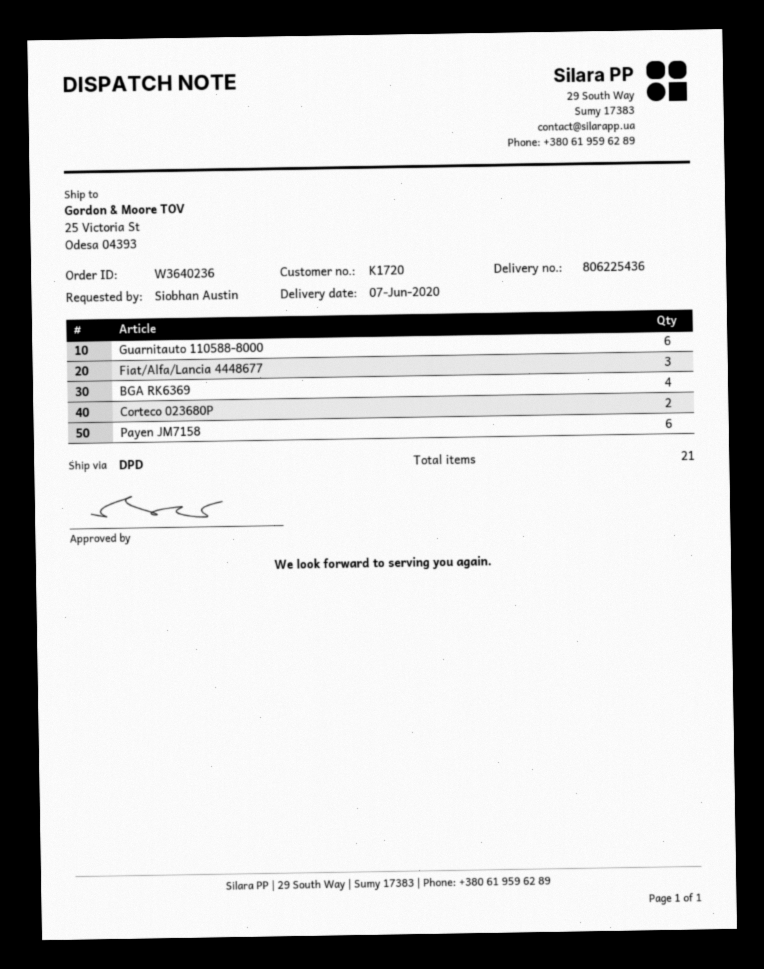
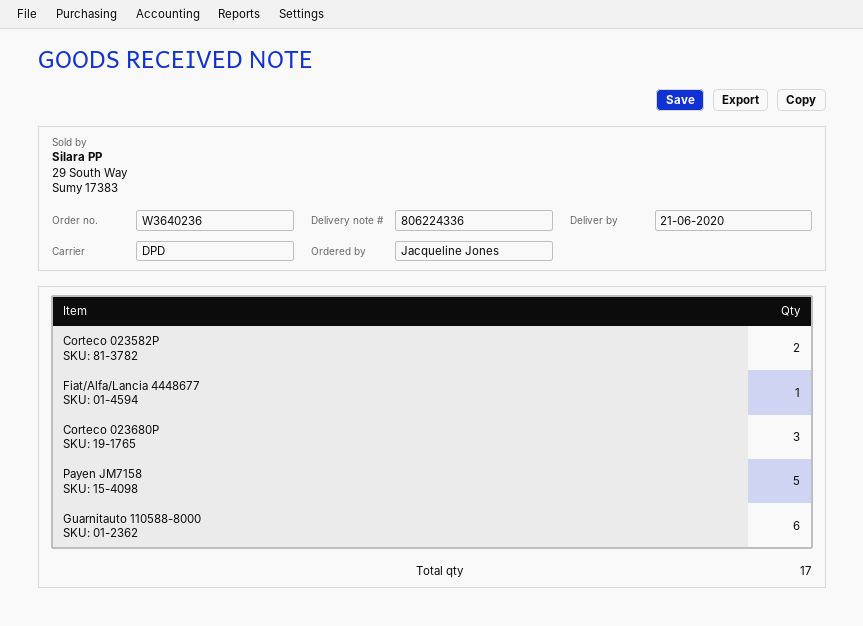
delivery note number: 806225436 -> 806224336
delivery date: 2020-06-07 -> 2020-06-21
ordered by: Siobhan Austin -> Jacqueline Jones
Fiat/Alfa/Lancia 4448677: 3 -> 1
BGA RK6369: 4 -> none
Corteco 023680P: 2 -> 3
Payen JM7158: 6 -> 5
Corteco 023582P: none -> 2
total quantity: 21 -> 17

